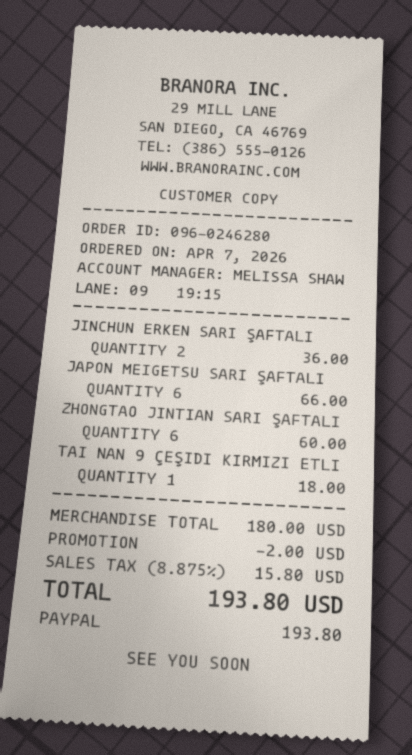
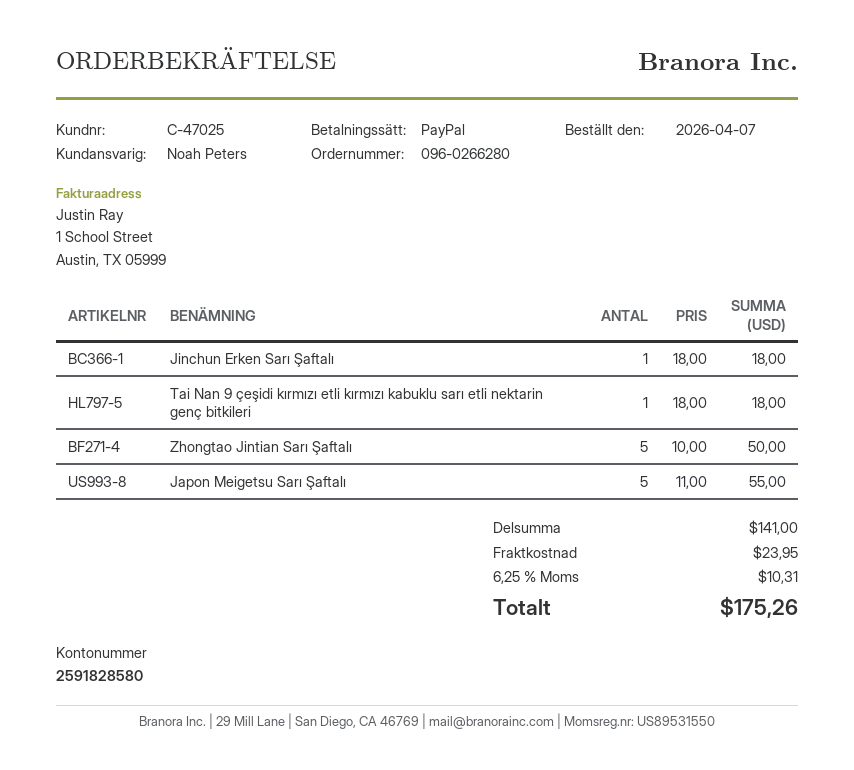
order number: 096-0246280 -> 096-0266280
sales rep: MELISSA SHAW -> Noah Peters
JINCHUN ERKEN SARI ŞAFTALI: 2 for 36.00 -> 1 for 18.00
JAPON MEIGETSU SARI ŞAFTALI: 6 for 66.00 -> 5 for 55.00
ZHONGTAO JINTIAN SARI ŞAFTALI: 6 for 60.00 -> 5 for 50.00
subtotal: 180.00 -> 141.00
discount: 2.00 -> none
shipping: none -> 23.95
tax: 8.875% = 15.80 -> 6.25% = 10.31
total: 193.80 -> 175.26

